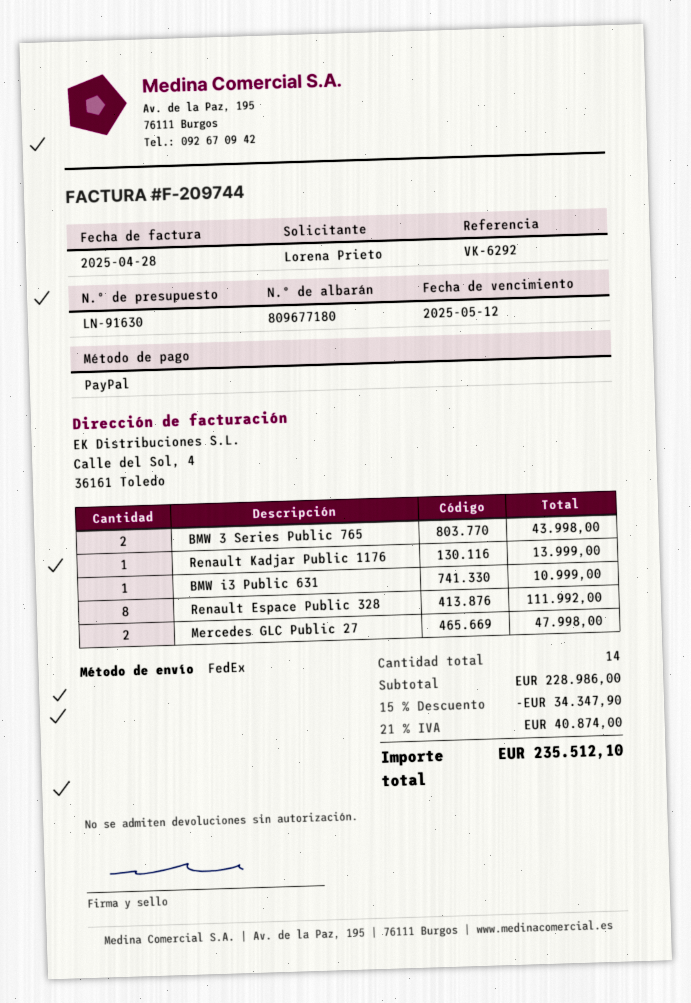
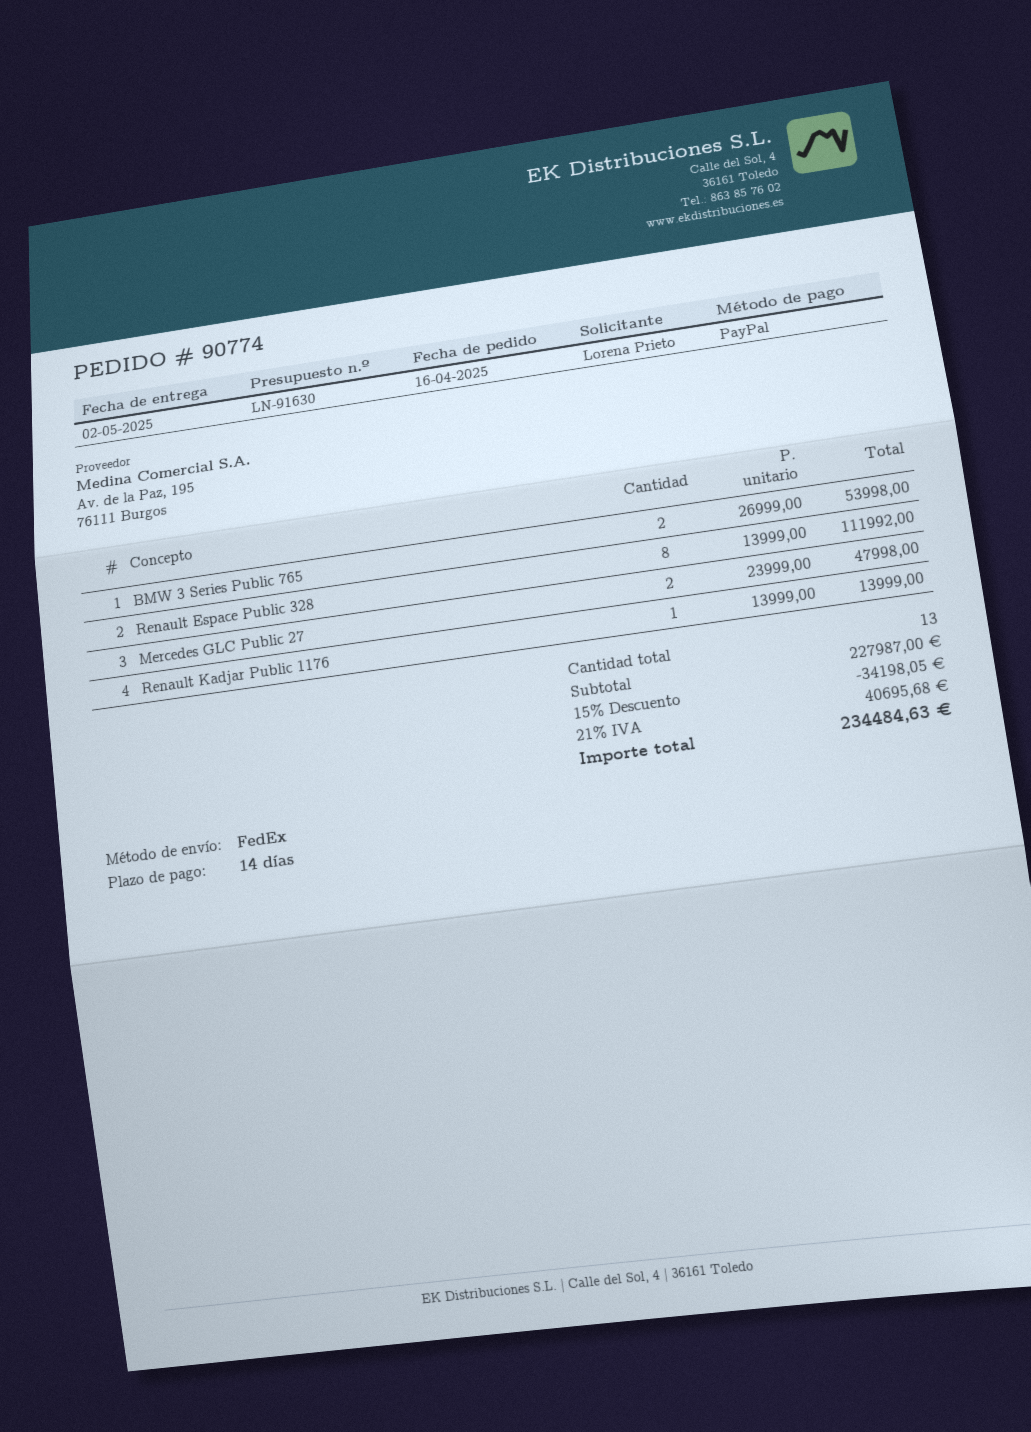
BMW 3 Series Public 765: 2 for 43998.00 -> 2 for 53998.00
BMW i3 Public 631: 1 for 10999.00 -> none
total quantity: 14 -> 13
subtotal: 228986.00 -> 227987.00
discount: 15% = 34347.90 -> 15% = 34198.05
tax: 21% = 40874.00 -> 21% = 40695.68
total: 235512.10 -> 234484.63

